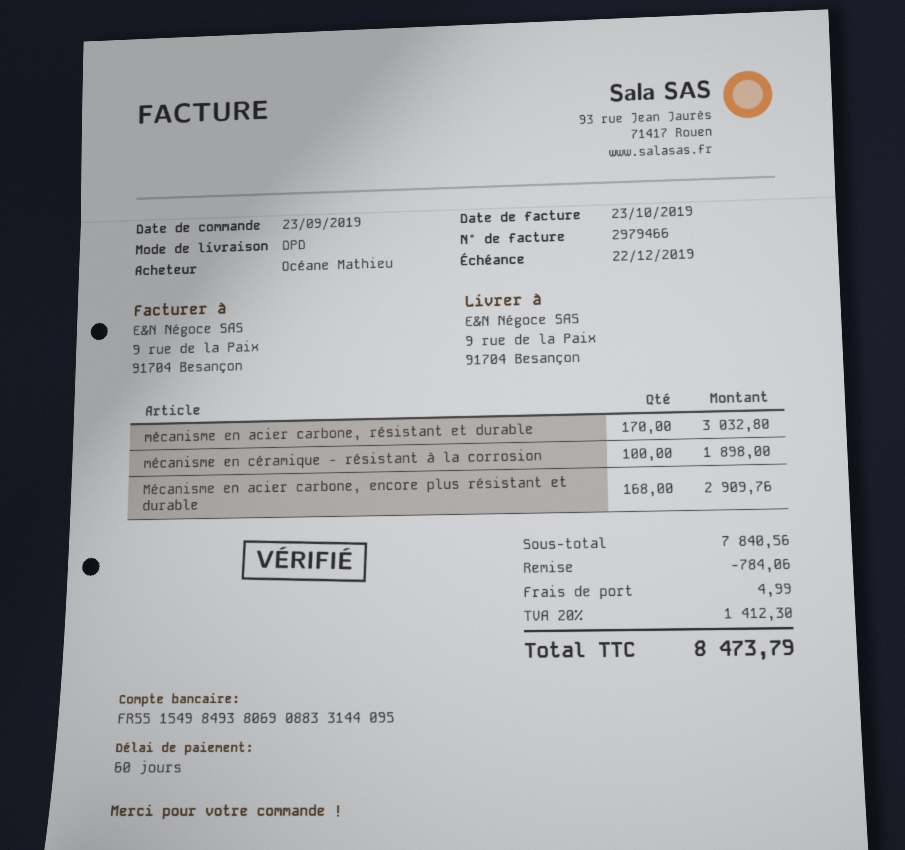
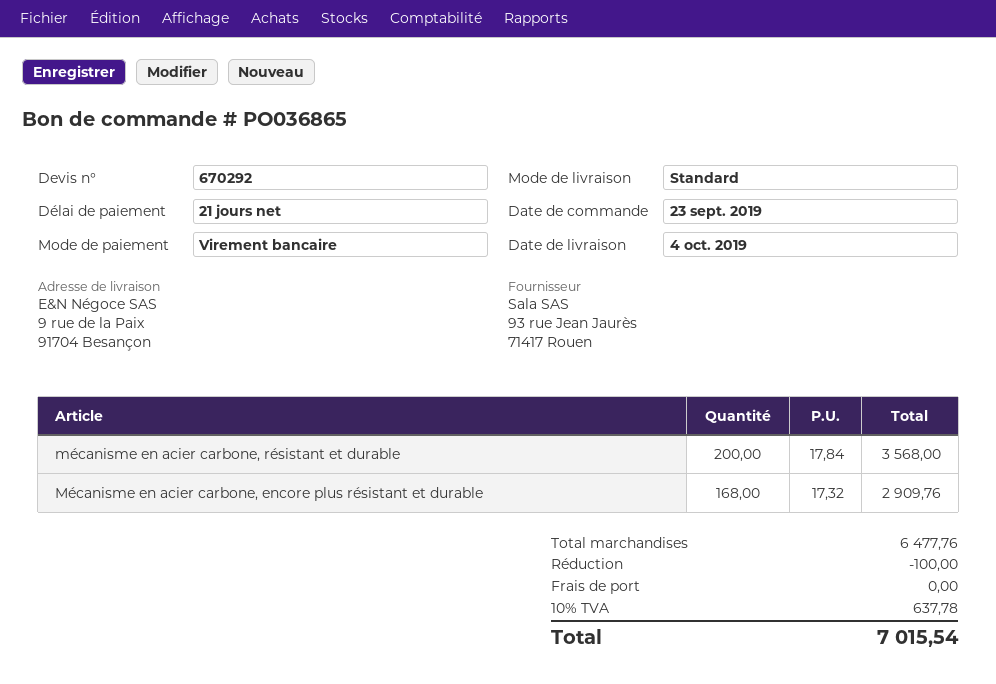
payment terms: 60 days -> 21 days
shipping method: DPD -> standard
mécanisme en acier carbone, résistant et durable: 170 for 3032.80 -> 200 for 3568.00
mécanisme en céramique - résistant à la corrosion: 100 for 1898.00 -> none
subtotal: 7840.56 -> 6477.76
discount: 784.06 -> 100.00
shipping: 4.99 -> 0.00
tax: 20% = 1412.30 -> 10% = 637.78
total: 8473.79 -> 7015.54

